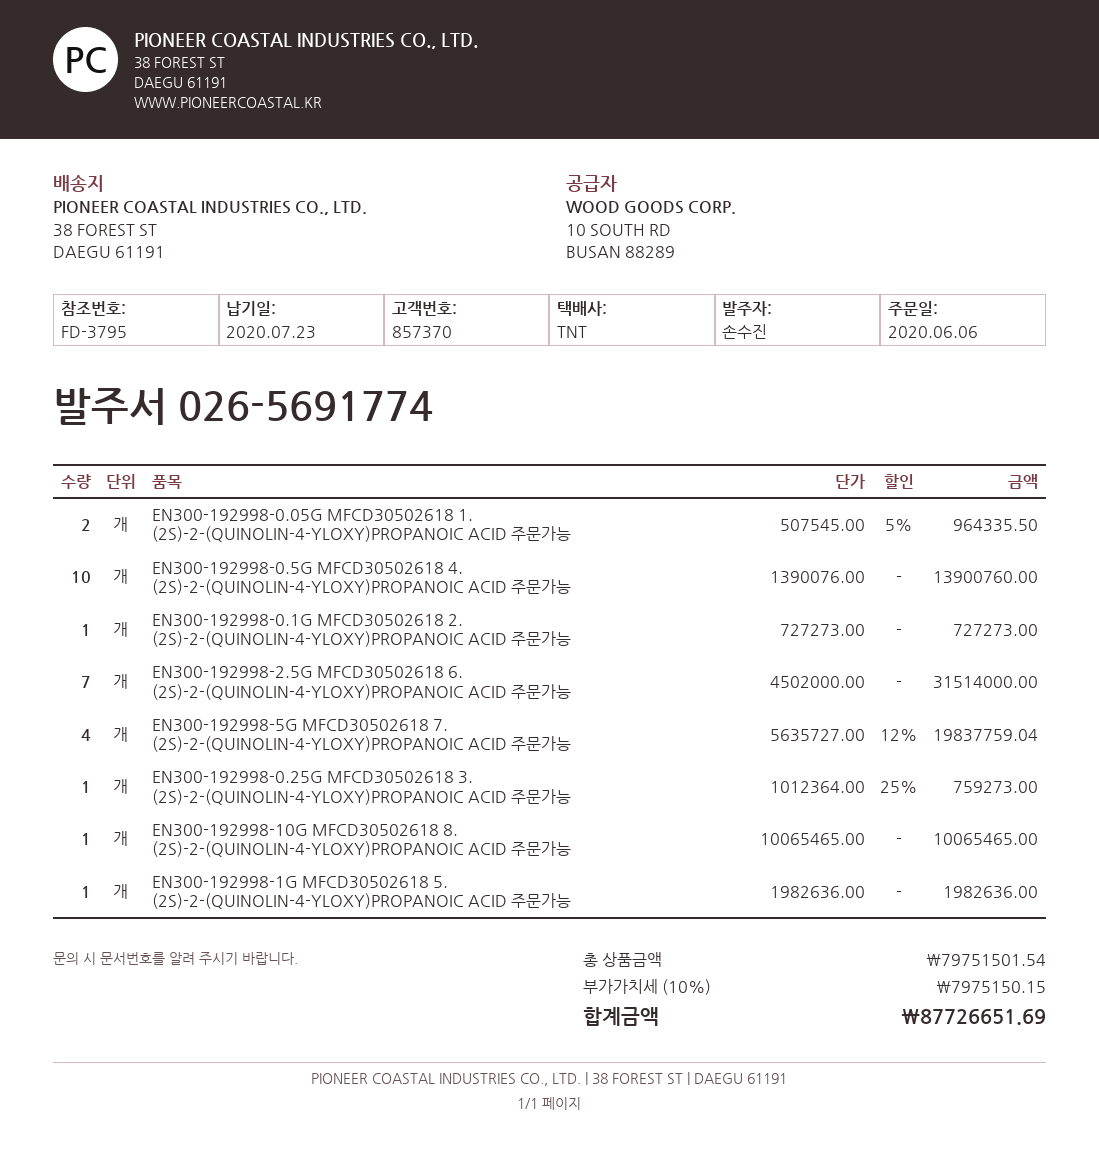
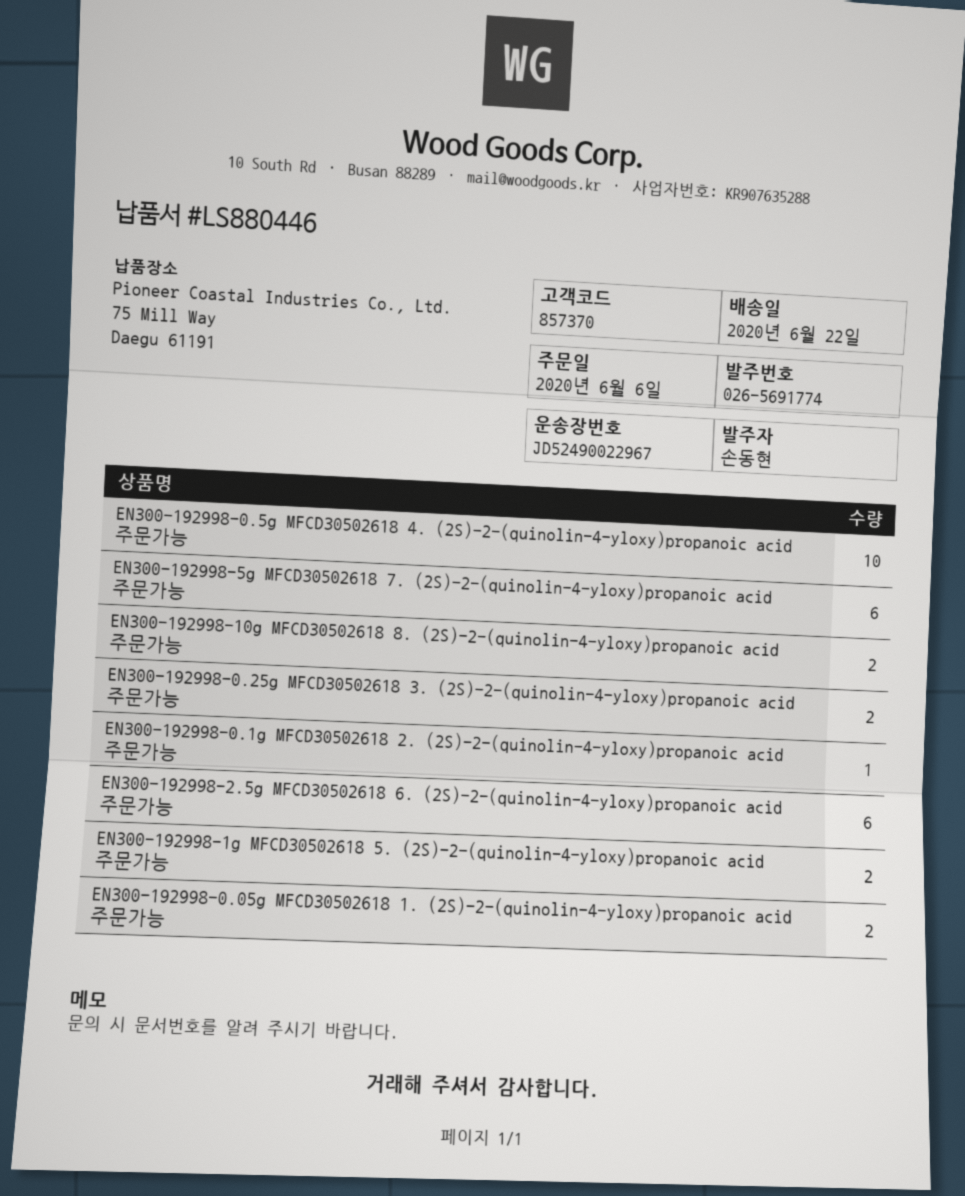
delivery date: 2020-07-23 -> 2020-06-22
ordered by: 손수진 -> 손동현
ship to: 38 FOREST ST, DAEGU 61191 -> 75 Mill Way, Daegu 61191
EN300-192998-2.5G MFCD30502618 6. (2S)-2-(QUINOLIN-4-YLOXY)PROPANOIC ACID 주문가능: 7 -> 6
EN300-192998-5G MFCD30502618 7. (2S)-2-(QUINOLIN-4-YLOXY)PROPANOIC ACID 주문가능: 4 -> 6
EN300-192998-0.25G MFCD30502618 3. (2S)-2-(QUINOLIN-4-YLOXY)PROPANOIC ACID 주문가능: 1 -> 2
EN300-192998-10G MFCD30502618 8. (2S)-2-(QUINOLIN-4-YLOXY)PROPANOIC ACID 주문가능: 1 -> 2
EN300-192998-1G MFCD30502618 5. (2S)-2-(QUINOLIN-4-YLOXY)PROPANOIC ACID 주문가능: 1 -> 2

